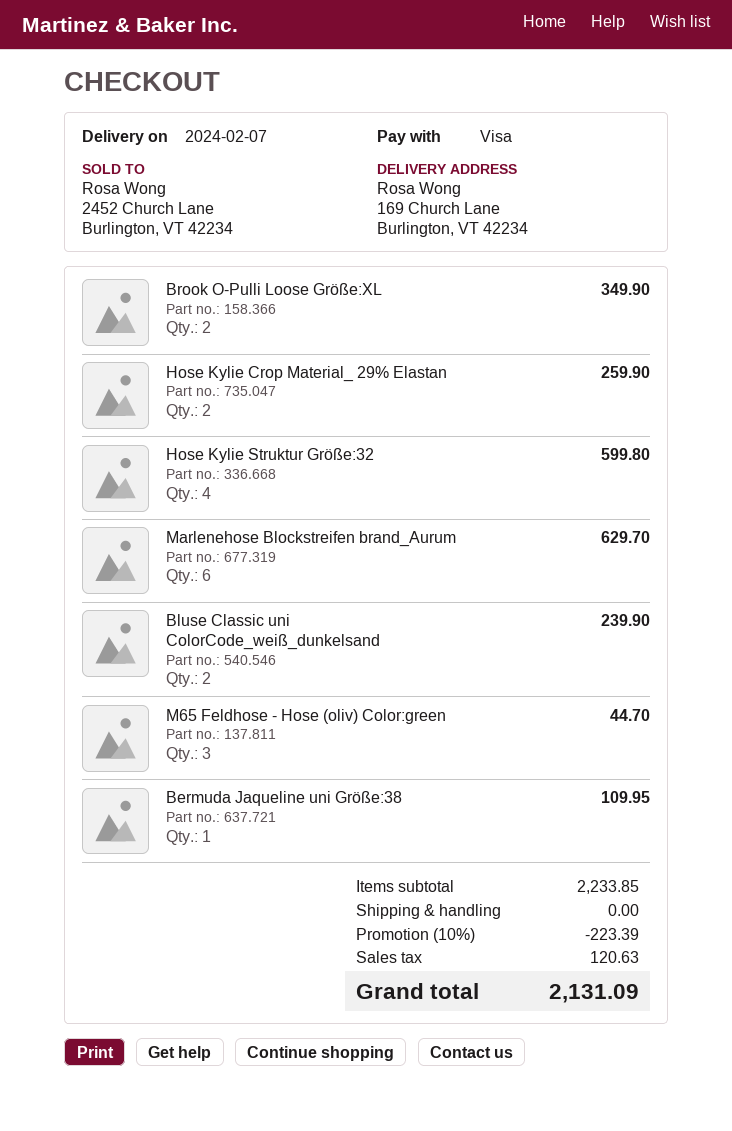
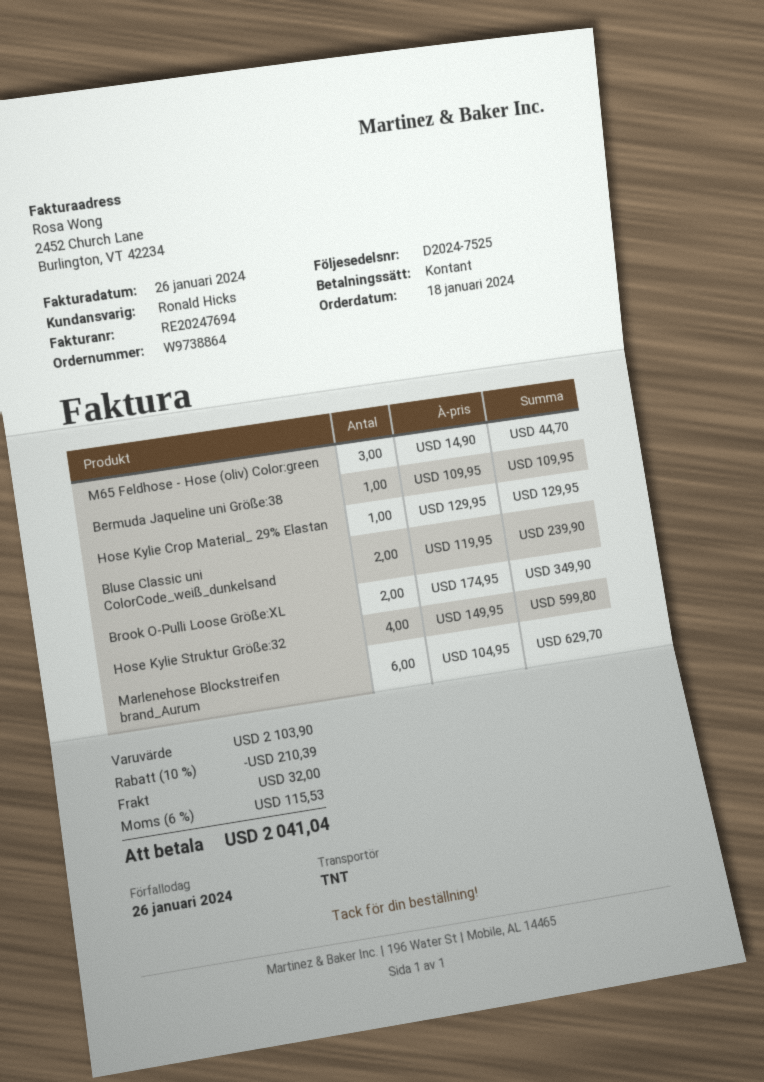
payment method: Visa -> cash
Hose Kylie Crop Material_ 29% Elastan: 2 for 259.90 -> 1 for 129.95
subtotal: 2233.85 -> 2103.90
discount: 10% = 223.39 -> 10% = 210.39
shipping: 0.00 -> 32.00
tax: 120.63 -> 115.53
total: 2131.09 -> 2041.04

